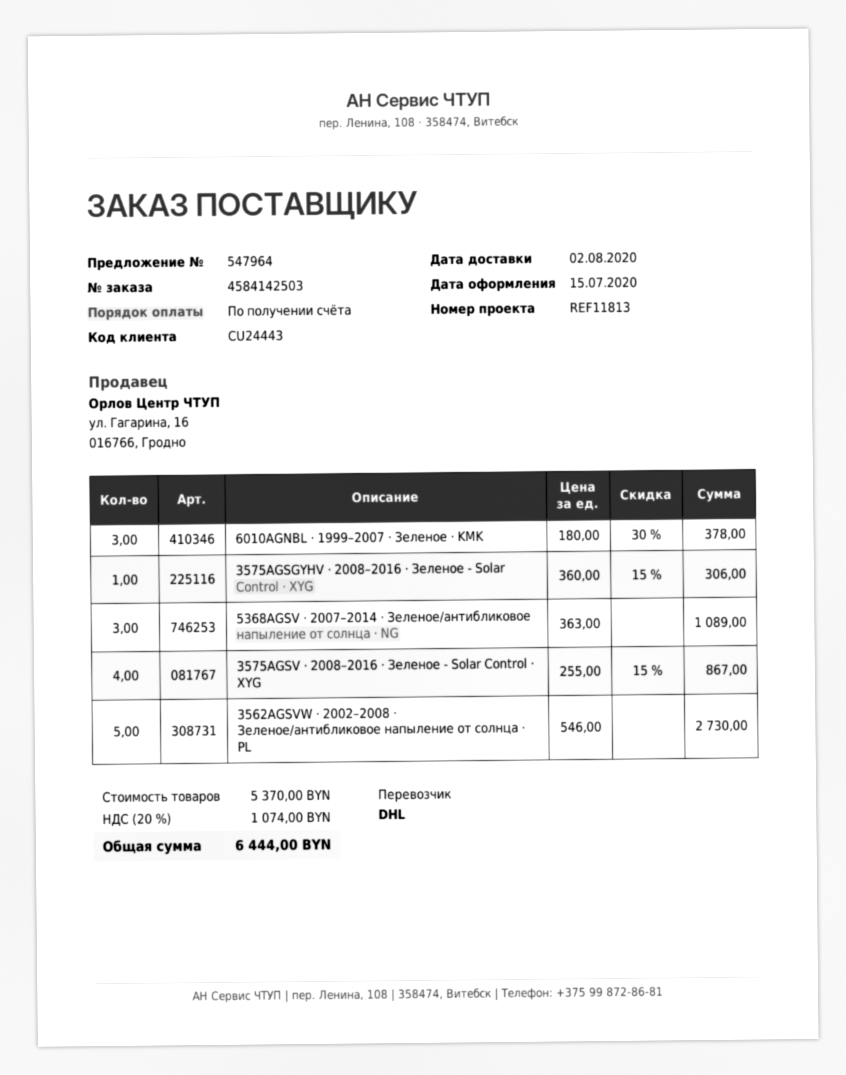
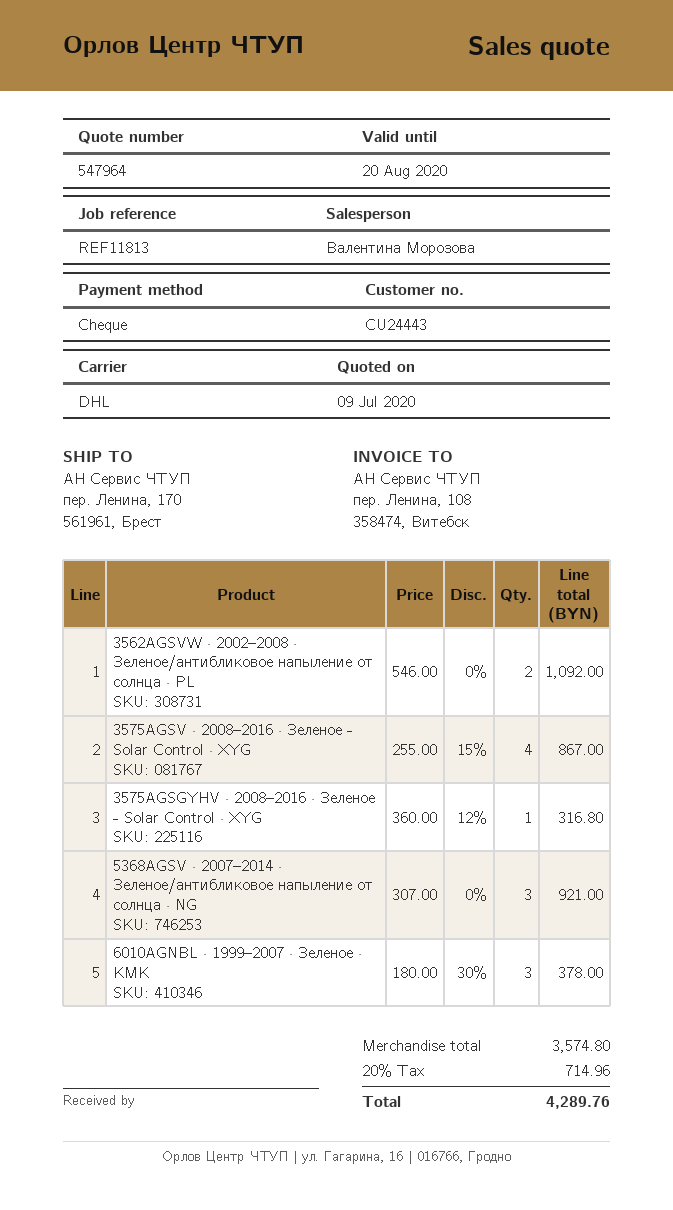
3575AGSGYHV · 2008–2016 · Зеленое - Solar Control · XYG: 1 x 360.00 - 15% = 306.00 -> 1 x 360.00 - 12% = 316.80
5368AGSV · 2007–2014 · Зеленое/антибликовое напыление от солнца · NG: 3 x 363.00 = 1089.00 -> 3 x 307.00 = 921.00
3562AGSVW · 2002–2008 · Зеленое/антибликовое напыление от солнца · PL: 5 x 546.00 = 2730.00 -> 2 x 546.00 = 1092.00
subtotal: 5370.00 -> 3574.80
tax: 20% = 1074.00 -> 20% = 714.96
total: 6444.00 -> 4289.76

